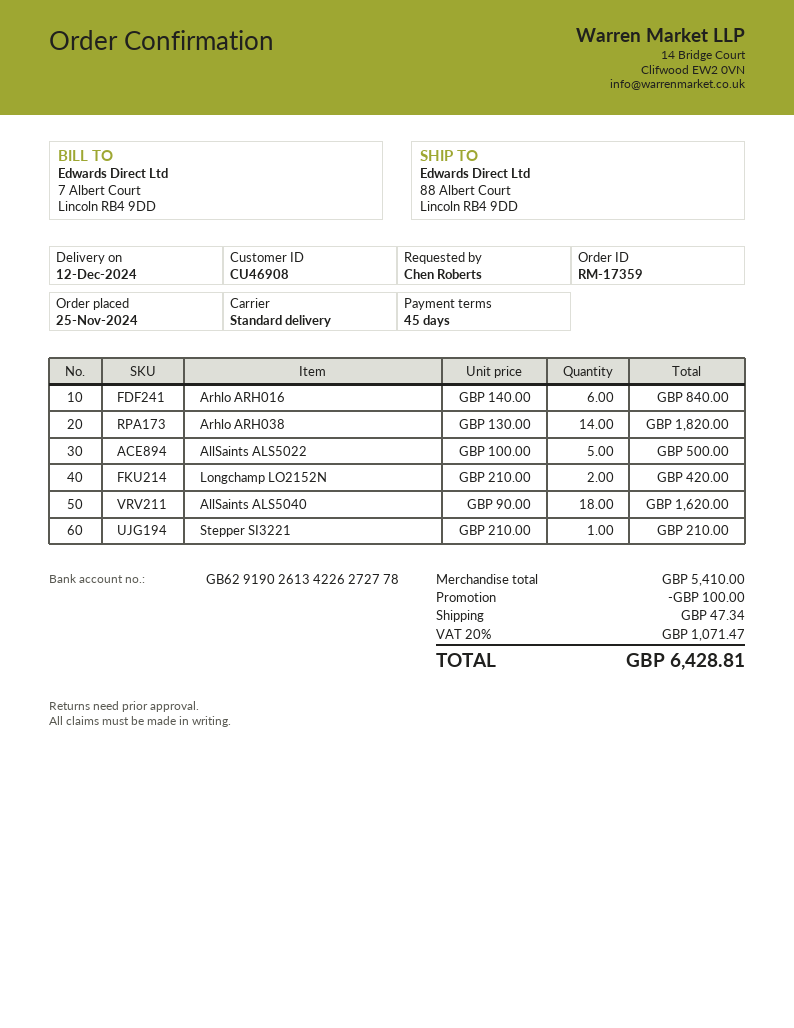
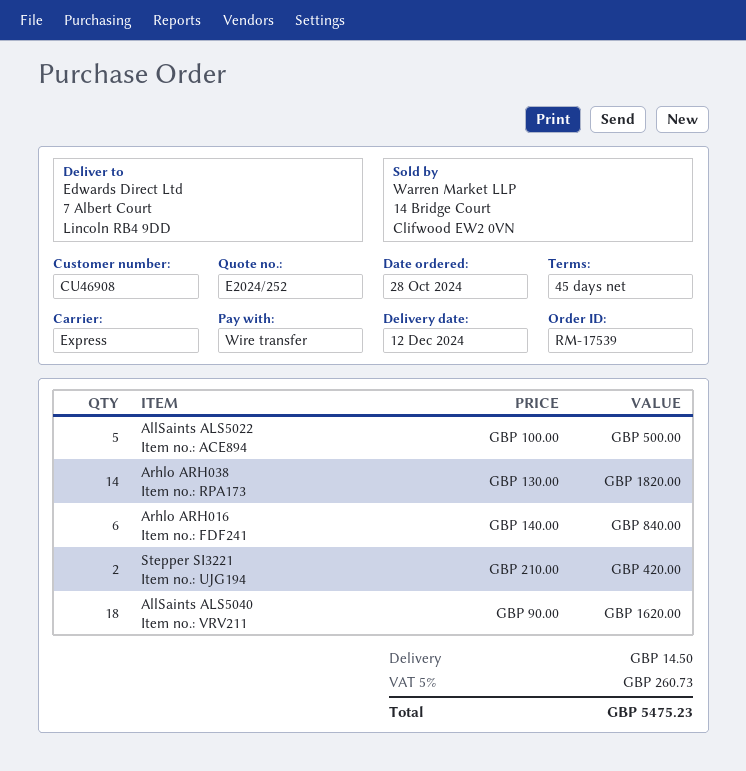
order number: RM-17359 -> RM-17539
order date: 2024-11-25 -> 2024-10-28
shipping method: standard -> express
ship to: 88 Albert Court, Lincoln RB4 9DD -> 7 Albert Court, Lincoln RB4 9DD
Longchamp LO2152N: 2 x 210.00 = 420.00 -> none
Stepper SI3221: 1 x 210.00 = 210.00 -> 2 x 210.00 = 420.00
discount: 100.00 -> none
shipping: 47.34 -> 14.50
tax: 20% = 1071.47 -> 5% = 260.73
total: 6428.81 -> 5475.23

